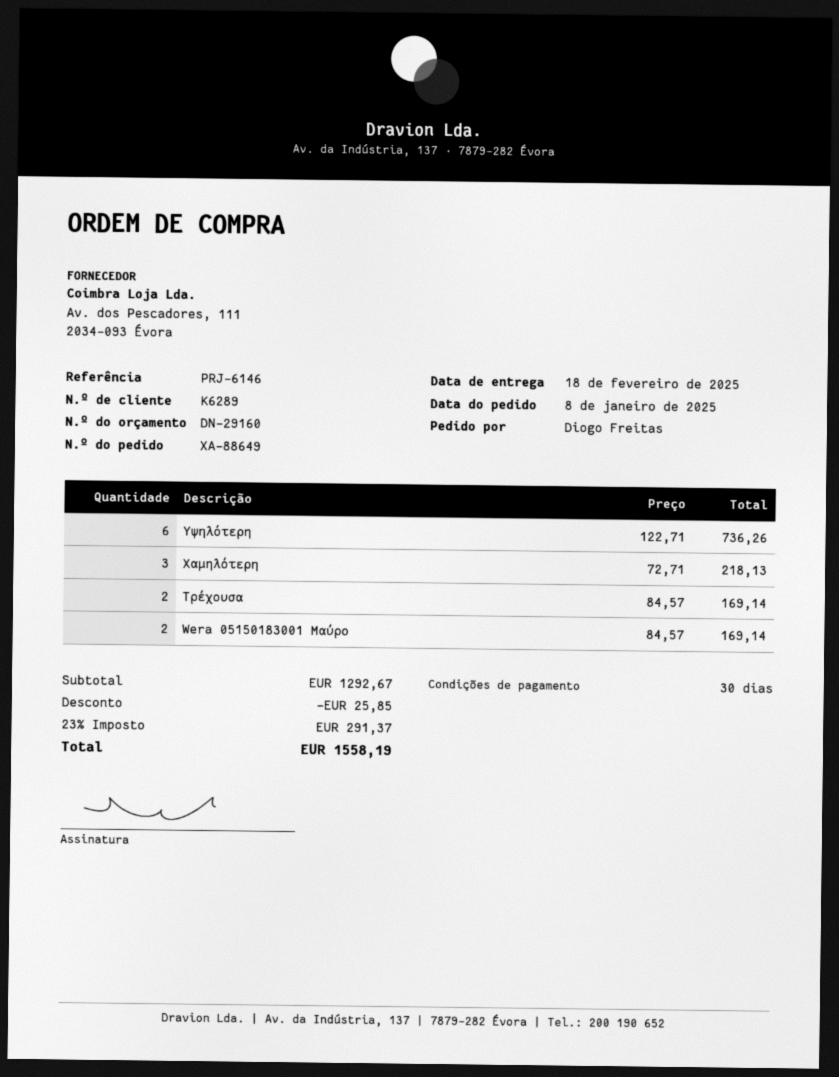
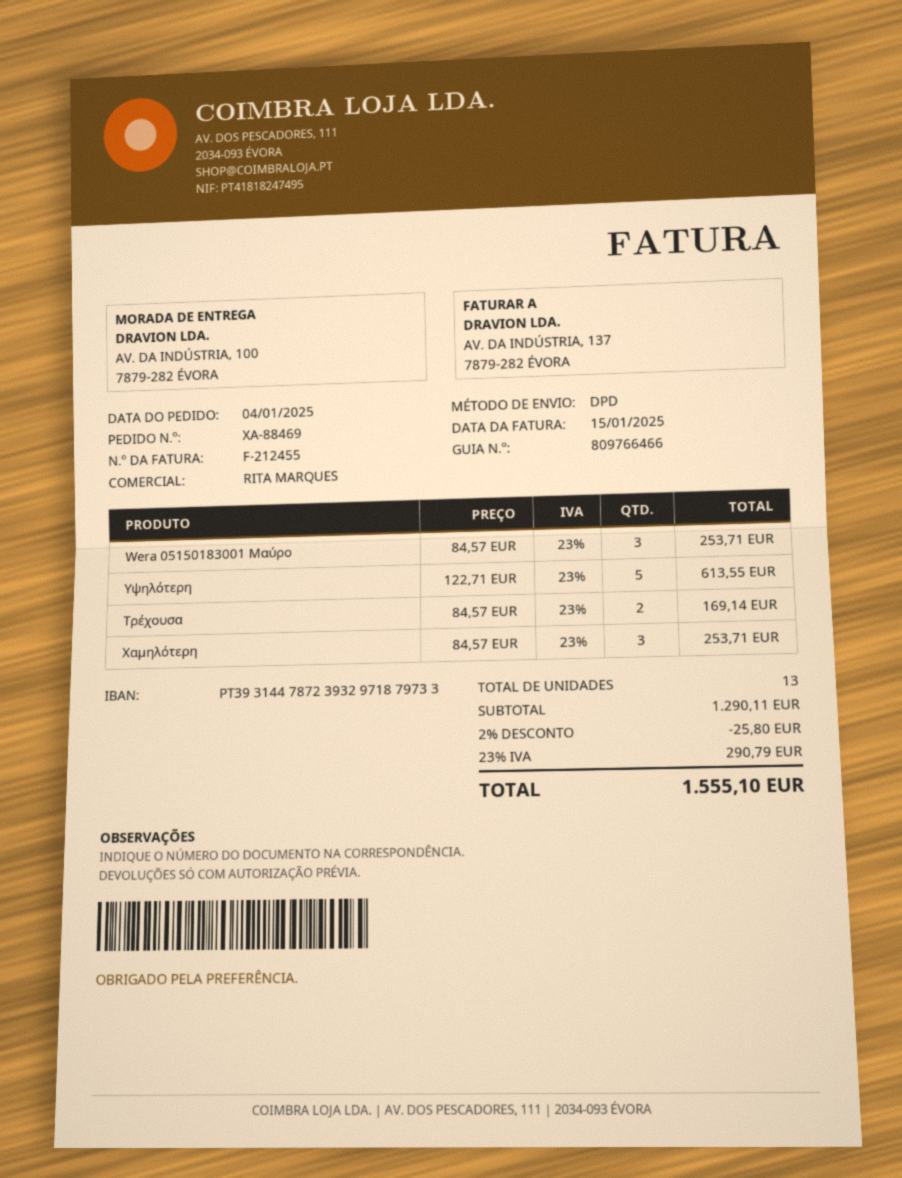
order number: XA-88649 -> XA-88469
order date: 2025-01-08 -> 2025-01-04
Υψηλότερη: 6 x 122.71 = 736.26 -> 5 x 122.71 = 613.55
Χαμηλότερη: 3 x 72.71 = 218.13 -> 3 x 84.57 = 253.71
Wera 05150183001 Μαύρο: 2 x 84.57 = 169.14 -> 3 x 84.57 = 253.71
subtotal: 1292.67 -> 1290.11
discount: 25.85 -> 25.80
tax: 23% = 291.37 -> 23% = 290.79
total: 1558.19 -> 1555.10

